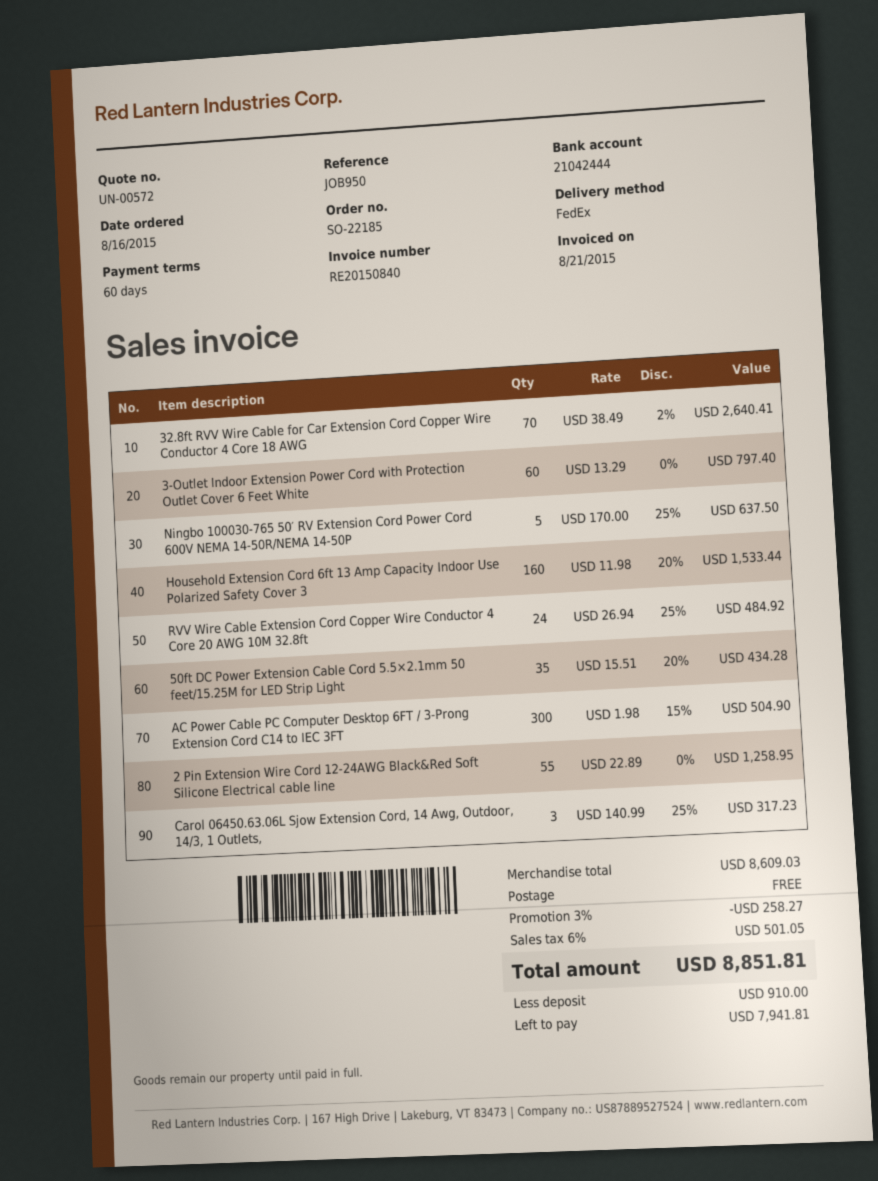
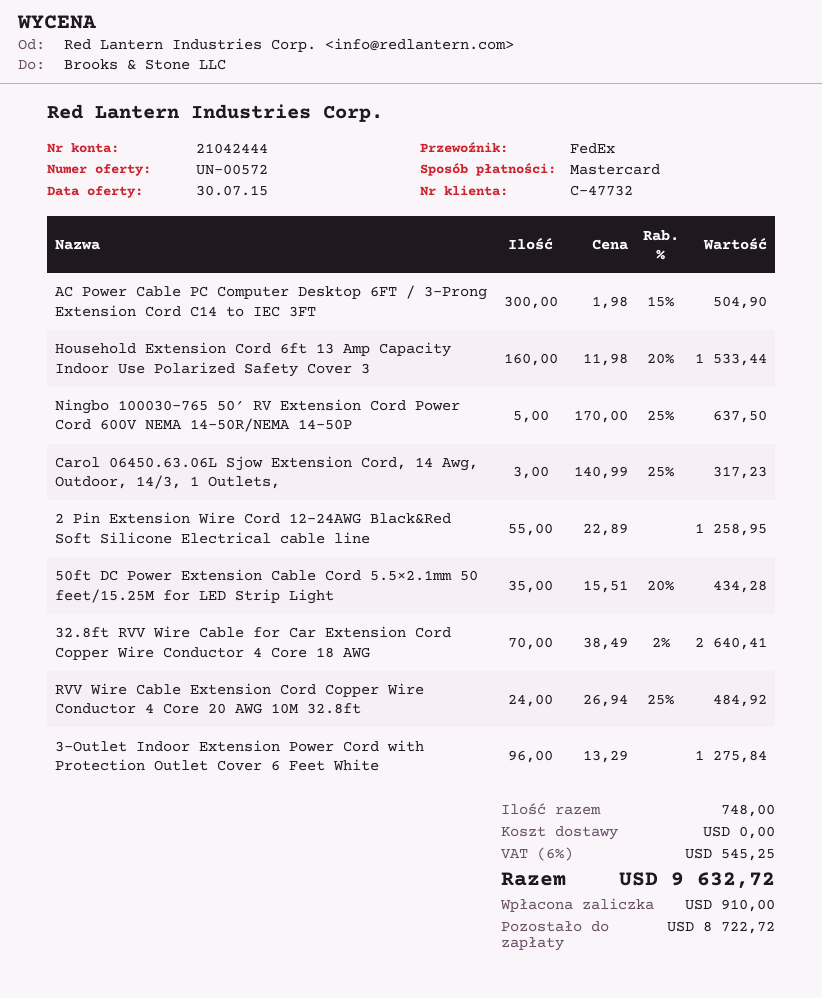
3-Outlet Indoor Extension Power Cord with Protection Outlet Cover 6 Feet White: 60 x 13.29 = 797.40 -> 96 x 13.29 = 1275.84
discount: 3% = 258.27 -> none
tax: 6% = 501.05 -> 6% = 545.25
total: 8851.81 -> 9632.72
balance: 7941.81 -> 8722.72

